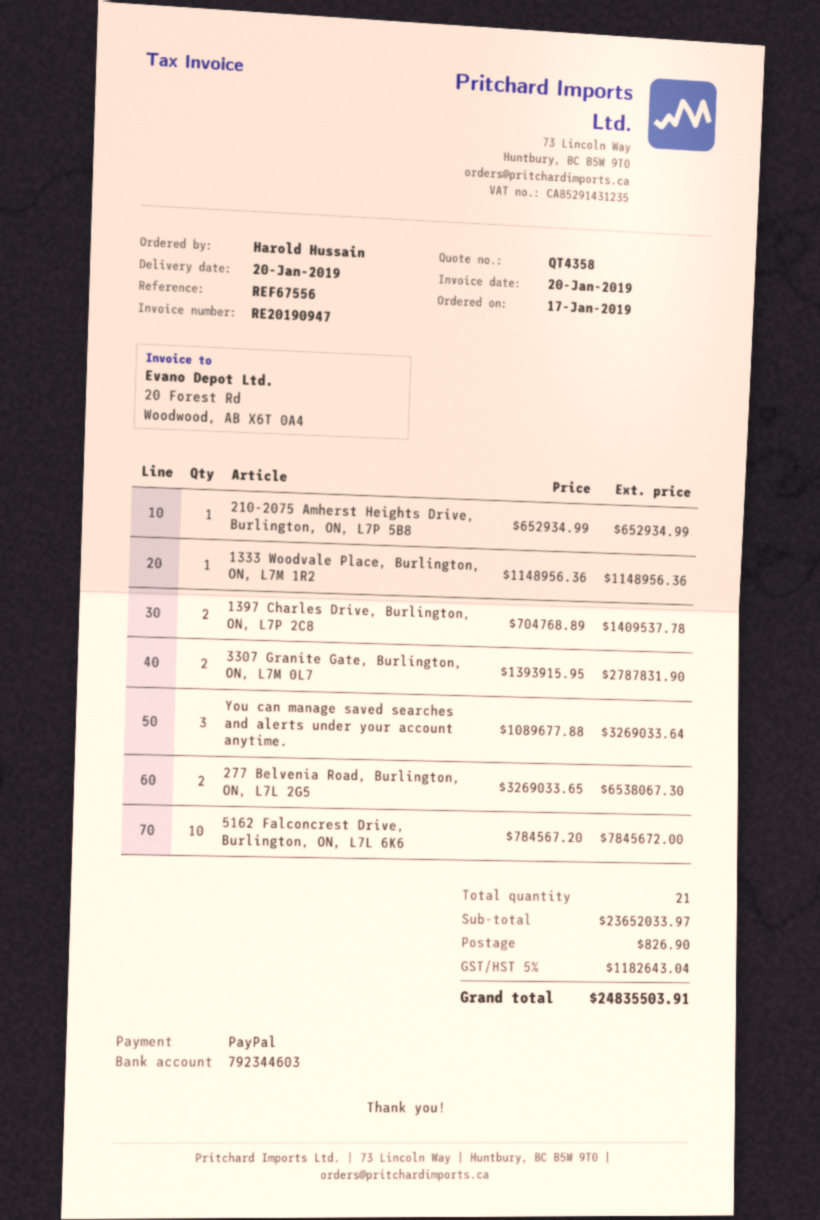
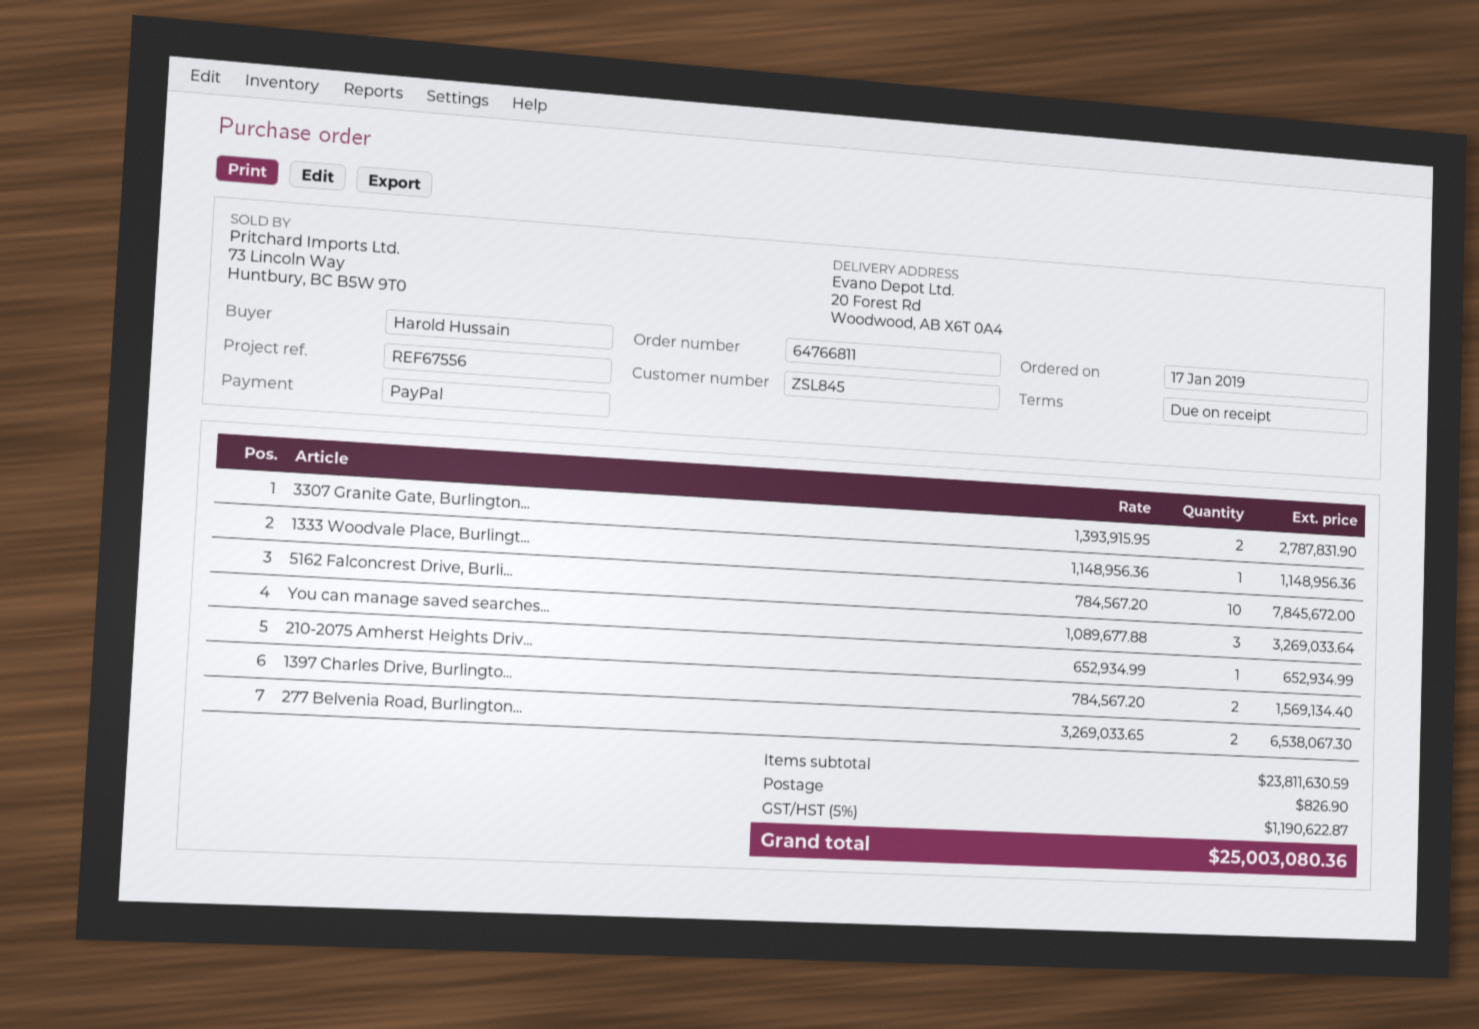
1397 Charles Drive, Burlington, ON, L7P 2C8: 2 x 704768.89 = 1409537.78 -> 2 x 784567.20 = 1569134.40
subtotal: 23652033.97 -> 23811630.59
tax: 5% = 1182643.04 -> 5% = 1190622.87
total: 24835503.91 -> 25003080.36

